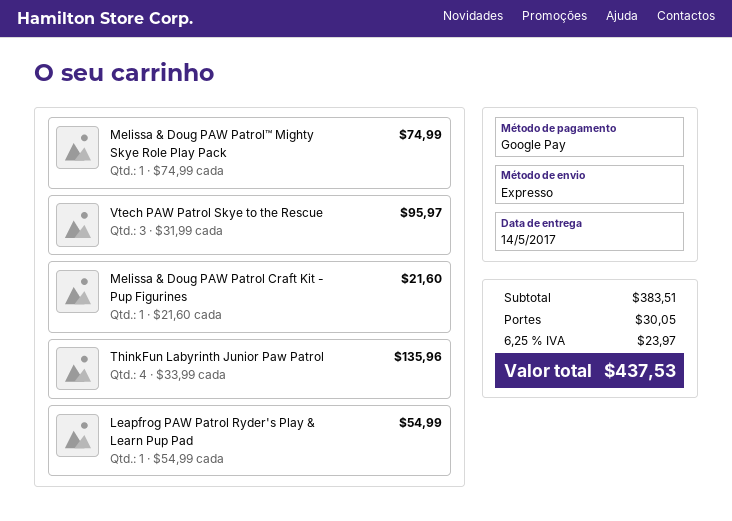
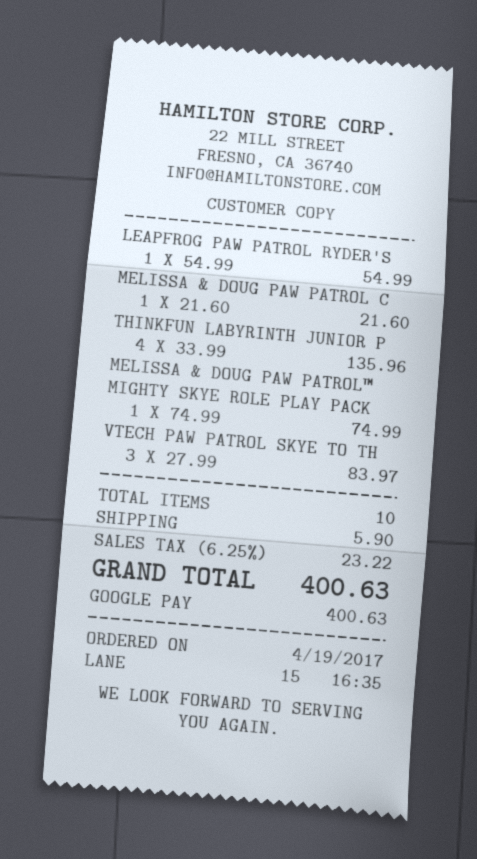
Vtech PAW Patrol Skye to the Rescue: 3 x 31.99 = 95.97 -> 3 x 27.99 = 83.97
shipping: 30.05 -> 5.90
tax: 6.25% = 23.97 -> 6.25% = 23.22
total: 437.53 -> 400.63

